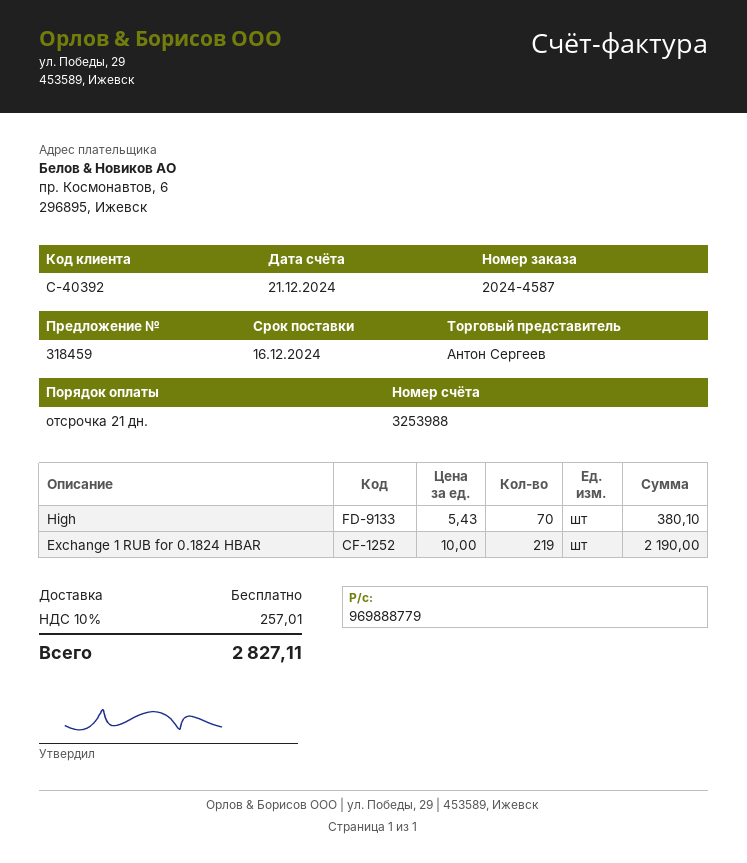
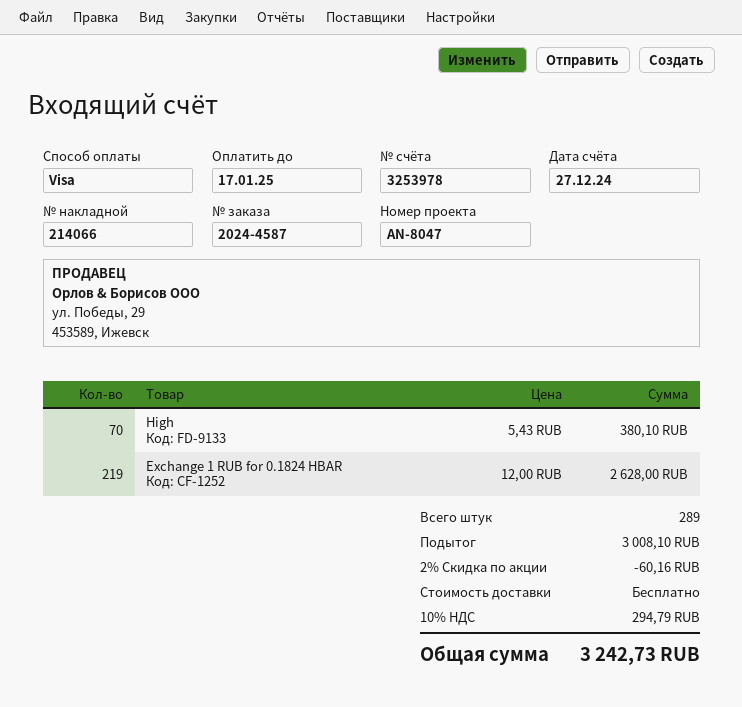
invoice number: 3253988 -> 3253978
invoice date: 2024-12-21 -> 2024-12-27
Exchange 1 RUB for 0.1824 HBAR: 219 x 10.00 = 2190.00 -> 219 x 12.00 = 2628.00
discount: none -> 2% = 60.16
tax: 10% = 257.01 -> 10% = 294.79
total: 2827.11 -> 3242.73

